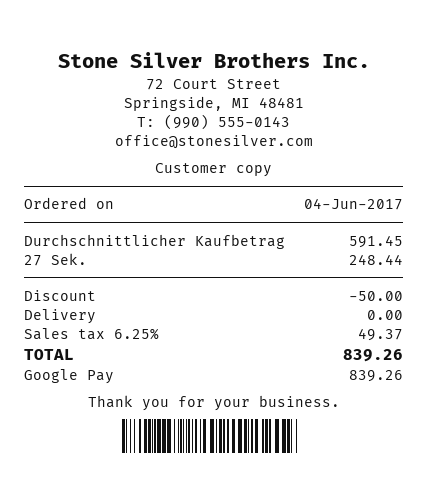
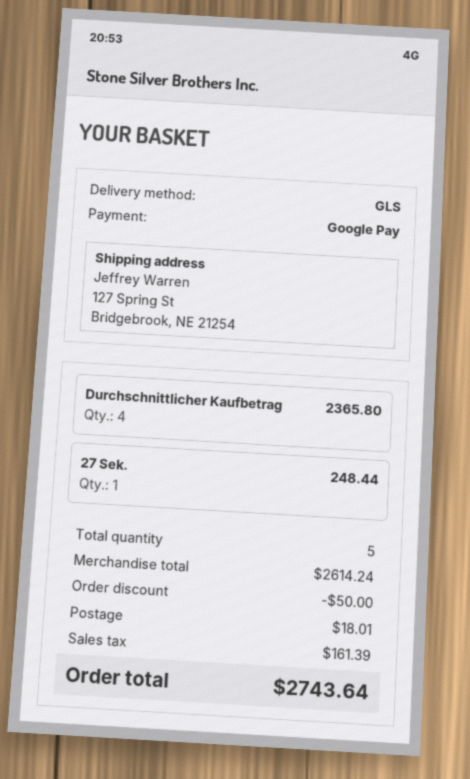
Durchschnittlicher Kaufbetrag: 1 for 591.45 -> 4 for 2365.80
shipping: 0.00 -> 18.01
tax: 49.37 -> 161.39
total: 839.26 -> 2743.64

